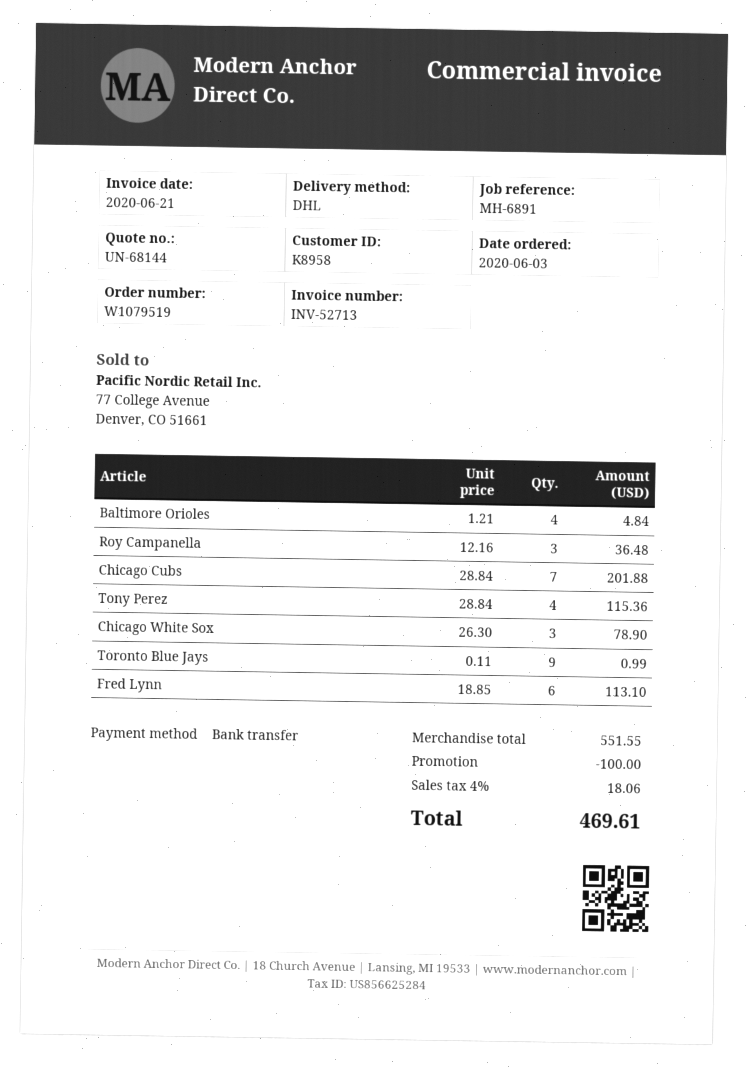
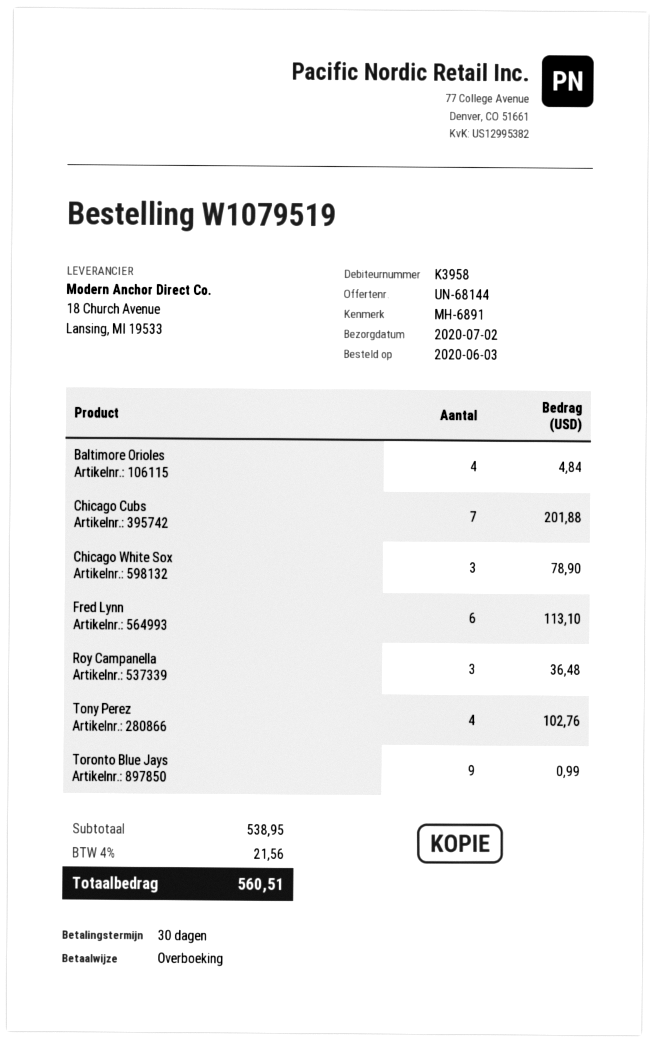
customer number: K8958 -> K3958
Tony Perez: 4 for 115.36 -> 4 for 102.76
subtotal: 551.55 -> 538.95
discount: 100.00 -> none
tax: 4% = 18.06 -> 4% = 21.56
total: 469.61 -> 560.51

